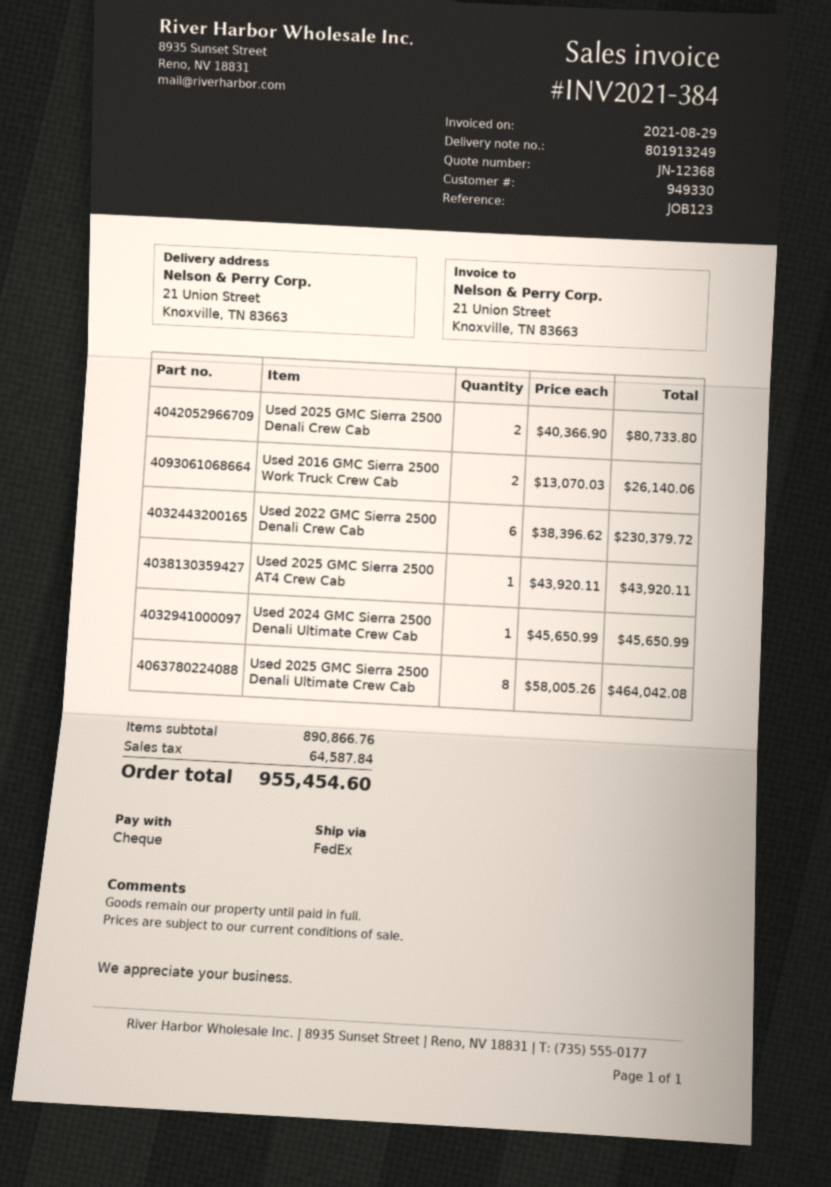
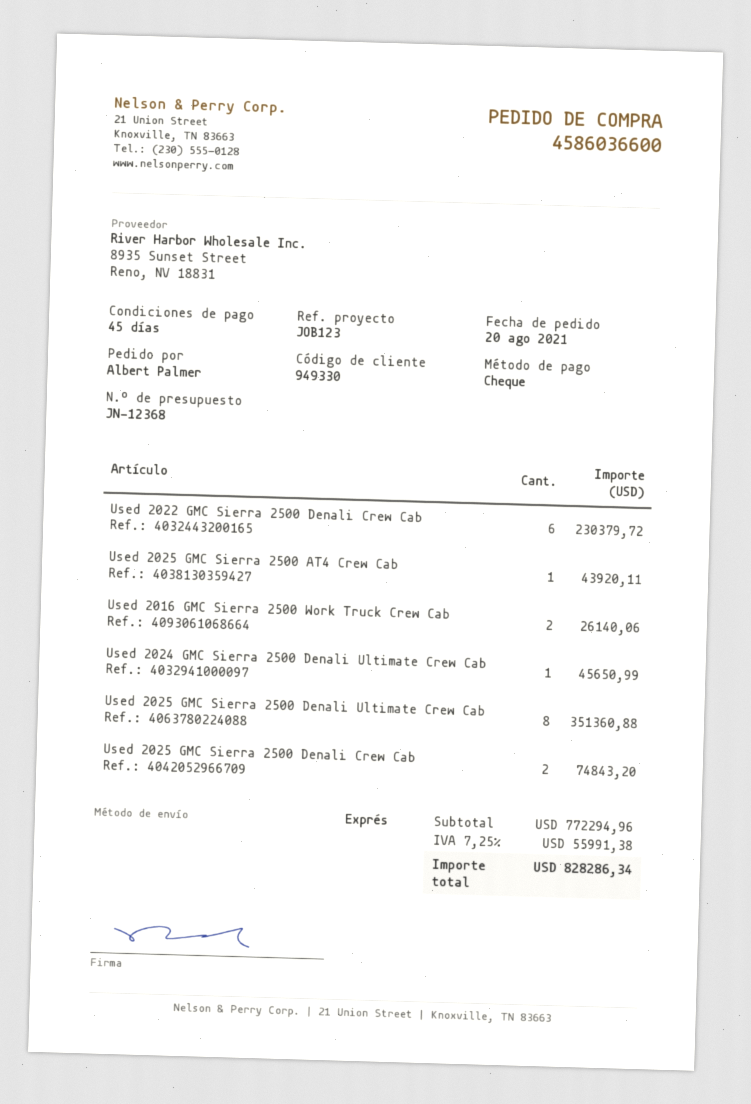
shipping method: FedEx -> express
Used 2025 GMC Sierra 2500 Denali Crew Cab: 2 for 80733.80 -> 2 for 74843.20
Used 2025 GMC Sierra 2500 Denali Ultimate Crew Cab: 8 for 464042.08 -> 8 for 351360.88
subtotal: 890866.76 -> 772294.96
tax: 64587.84 -> 55991.38
total: 955454.60 -> 828286.34

